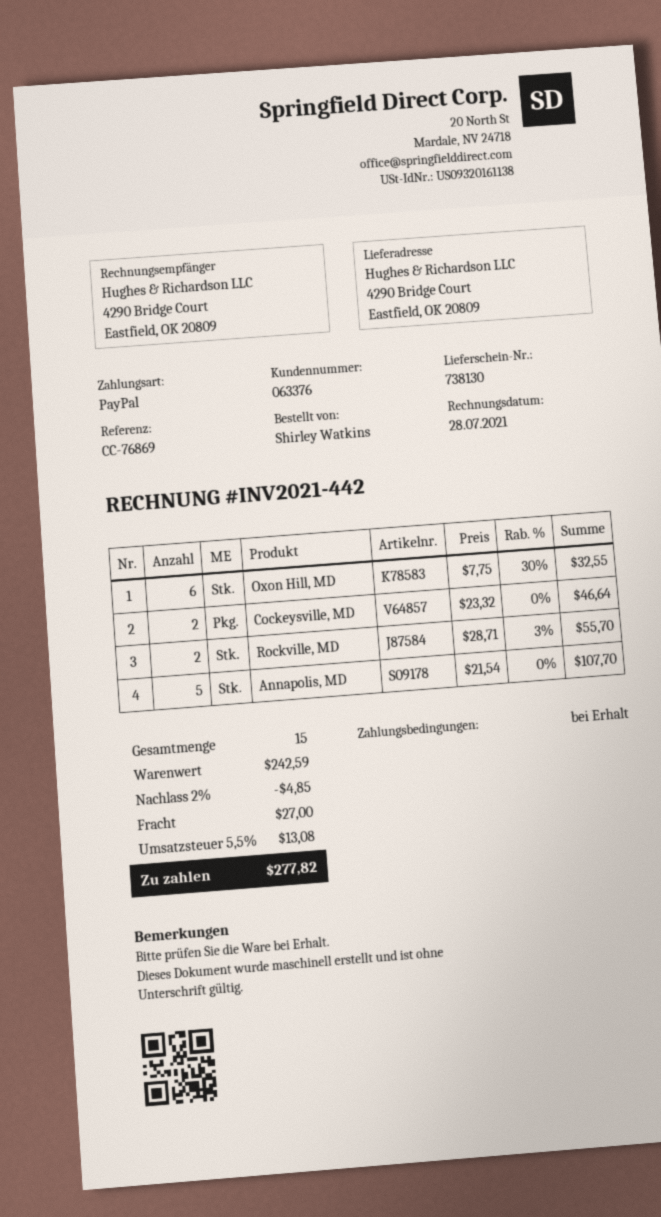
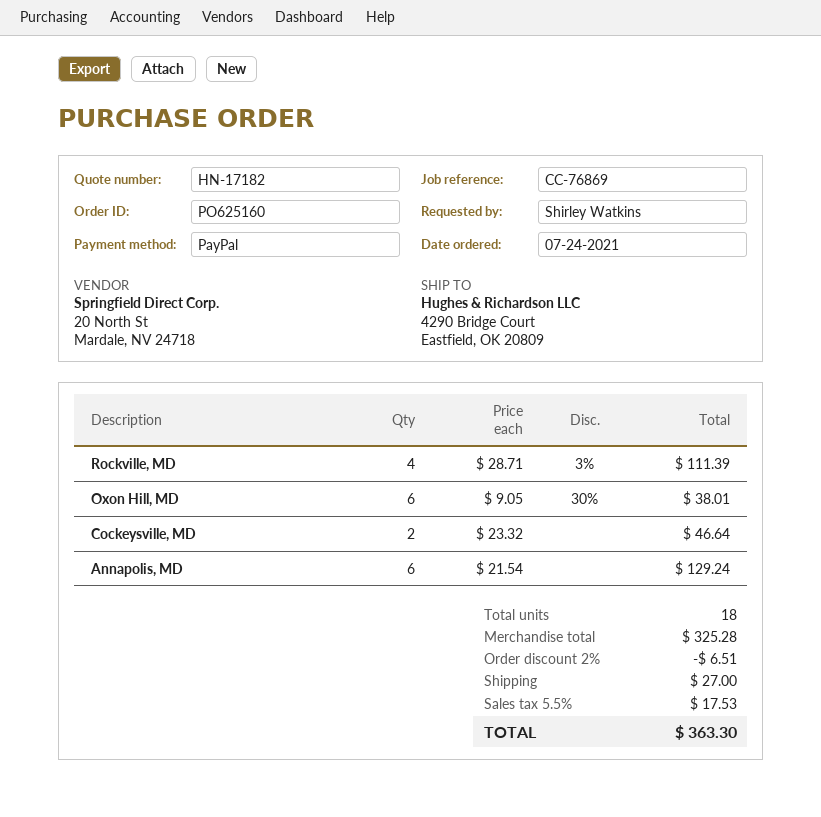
Oxon Hill, MD: 6 x 7.75 - 30% = 32.55 -> 6 x 9.05 - 30% = 38.01
Rockville, MD: 2 x 28.71 - 3% = 55.70 -> 4 x 28.71 - 3% = 111.39
Annapolis, MD: 5 x 21.54 = 107.70 -> 6 x 21.54 = 129.24
total quantity: 15 -> 18
subtotal: 242.59 -> 325.28
discount: 2% = 4.85 -> 2% = 6.51
tax: 5.5% = 13.08 -> 5.5% = 17.53
total: 277.82 -> 363.30

